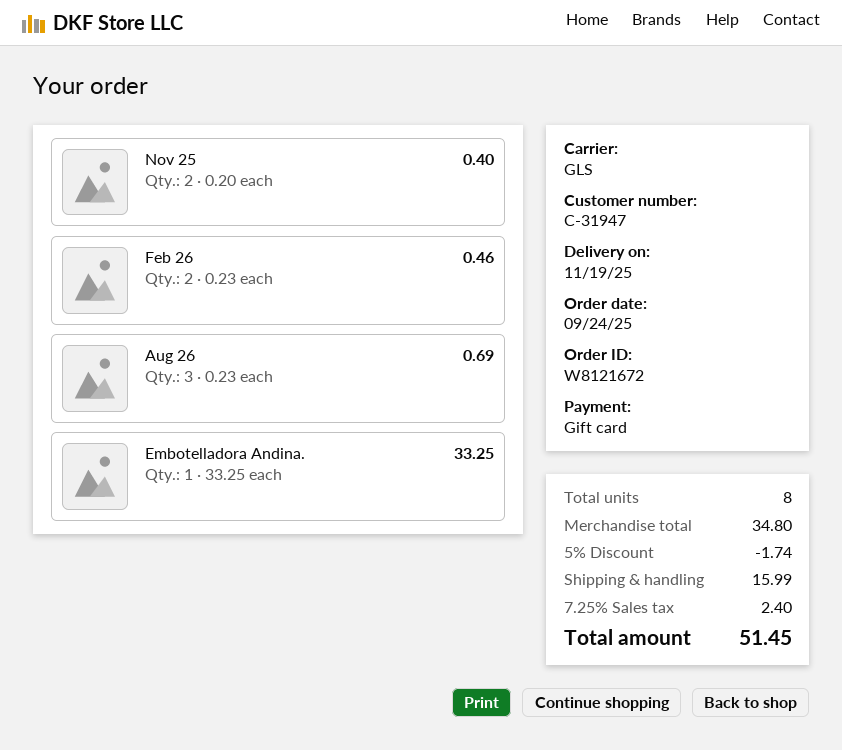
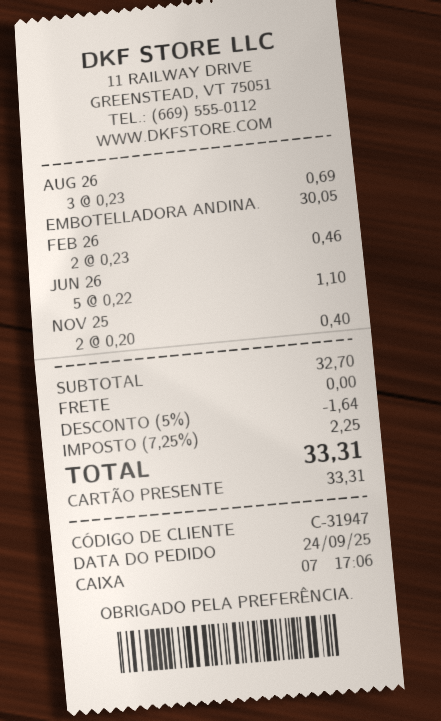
Embotelladora Andina.: 1 x 33.25 = 33.25 -> 1 x 30.05 = 30.05
JUN 26: none -> 5 x 0.22 = 1.10
subtotal: 34.80 -> 32.70
discount: 5% = 1.74 -> 5% = 1.64
shipping: 15.99 -> 0.00
tax: 7.25% = 2.40 -> 7.25% = 2.25
total: 51.45 -> 33.31

